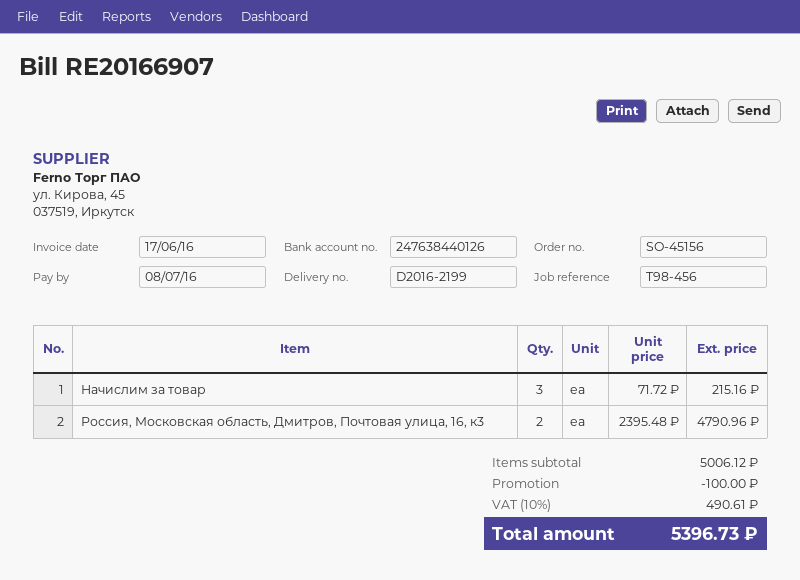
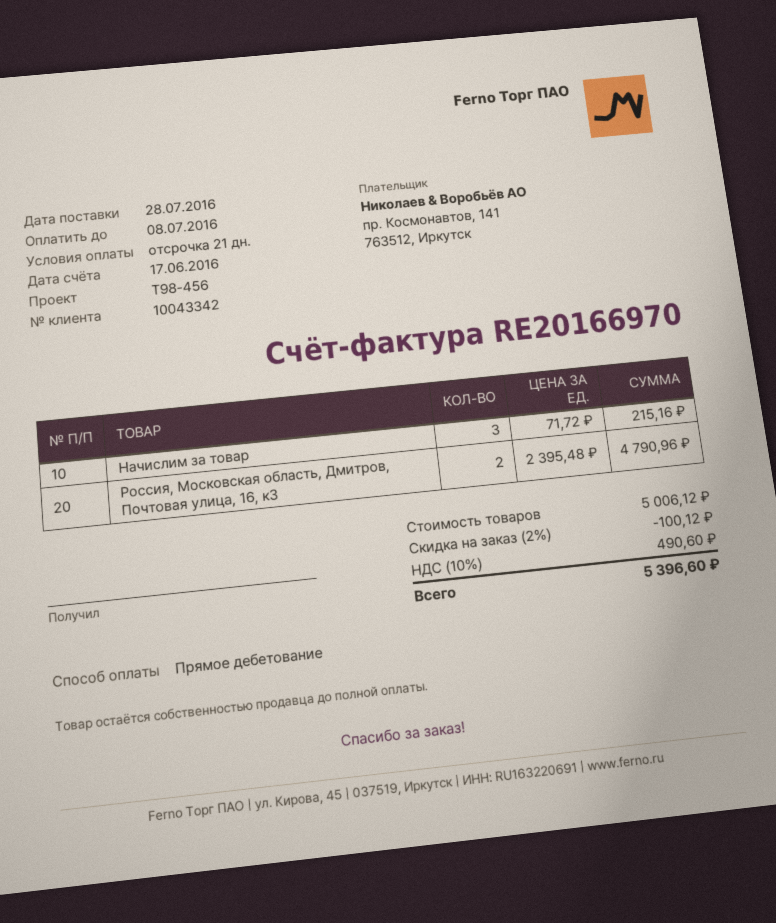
invoice number: RE20166907 -> RE20166970
discount: 100.00 -> 100.12
tax: 10% = 490.61 -> 10% = 490.60
total: 5396.73 -> 5396.60

